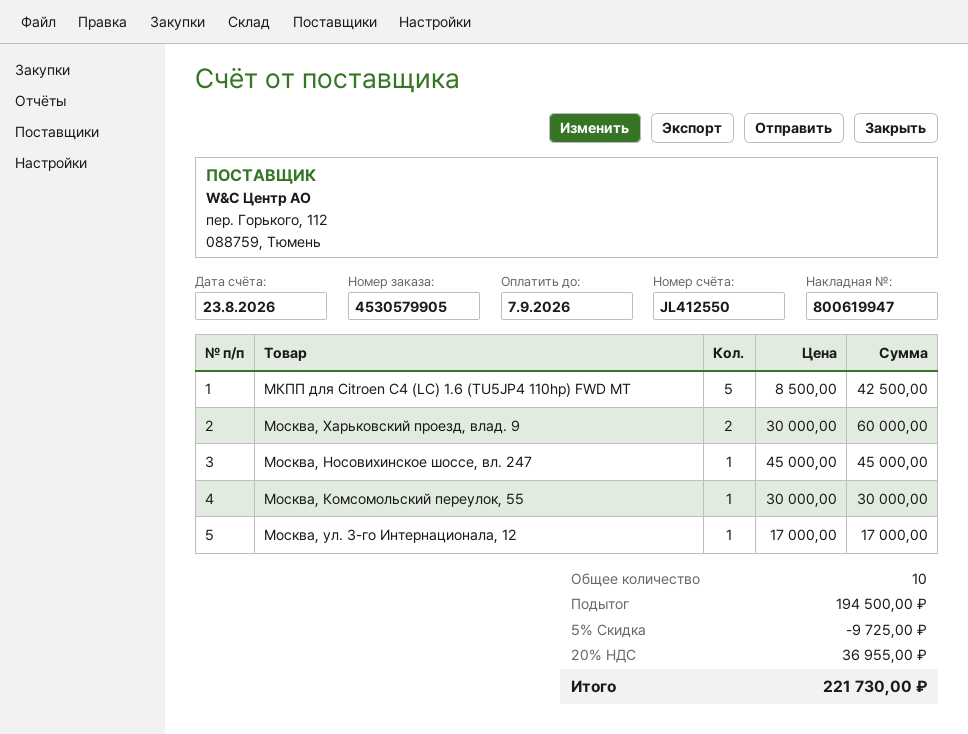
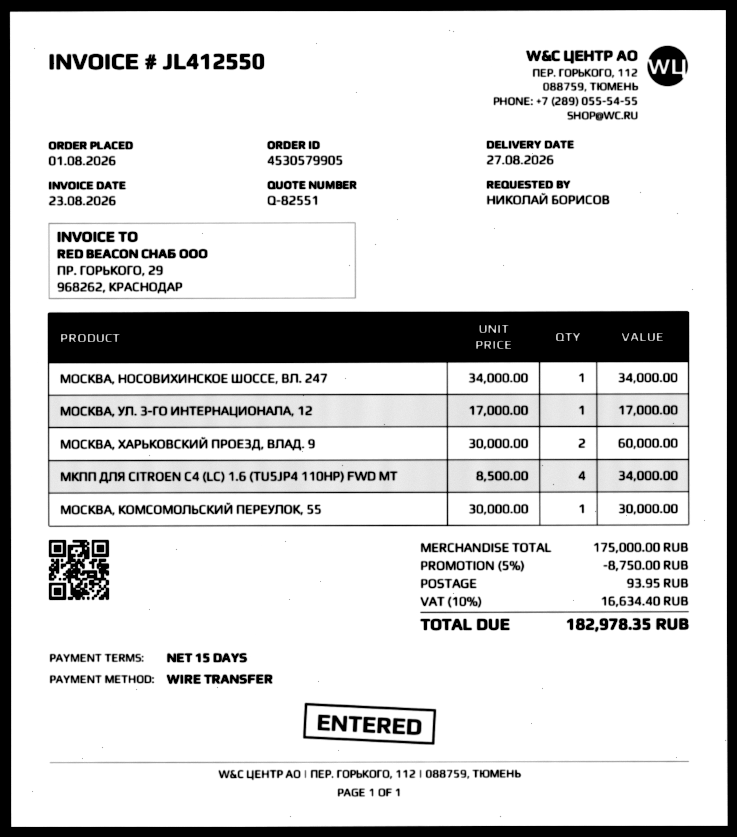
МКПП для Citroen C4 (LC) 1.6 (TU5JP4 110hp) FWD MT: 5 x 8500.00 = 42500.00 -> 4 x 8500.00 = 34000.00
Москва, Носовихинское шоссе, вл. 247: 1 x 45000.00 = 45000.00 -> 1 x 34000.00 = 34000.00
subtotal: 194500.00 -> 175000.00
discount: 5% = 9725.00 -> 5% = 8750.00
shipping: none -> 93.95
tax: 20% = 36955.00 -> 10% = 16634.40
total: 221730.00 -> 182978.35

